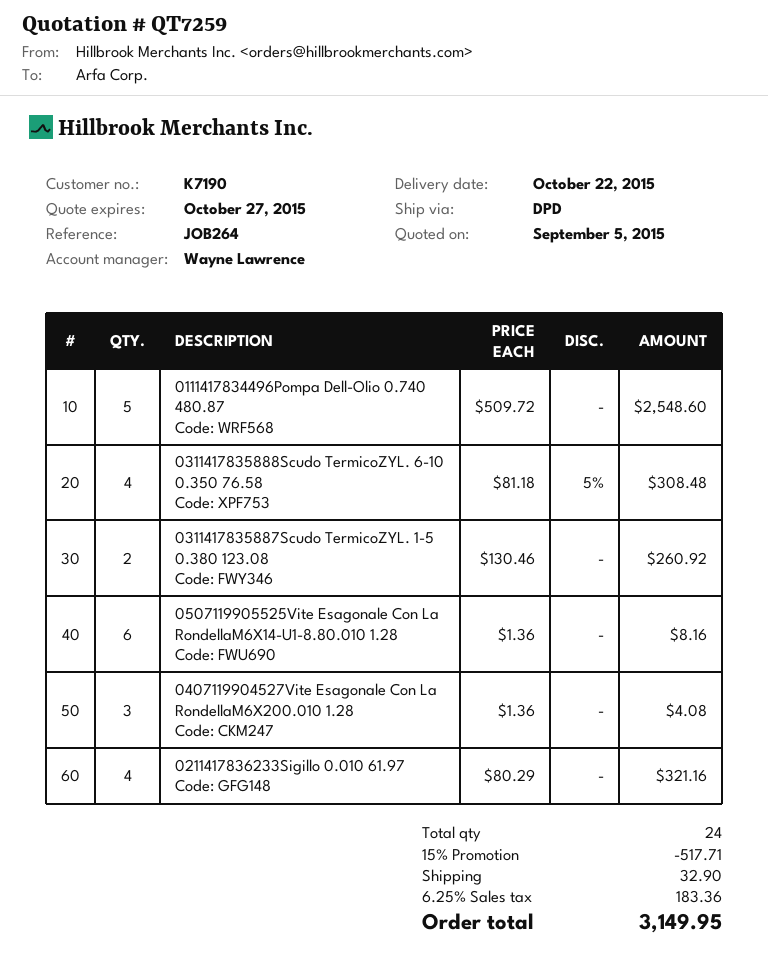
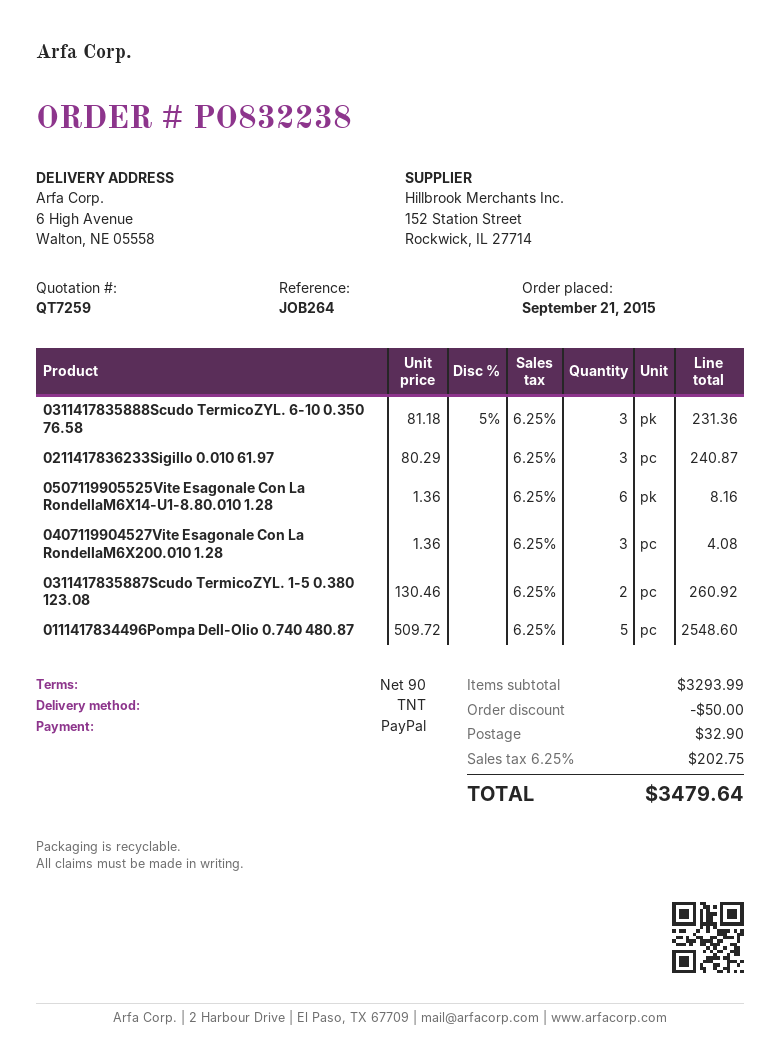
shipping method: DPD -> TNT
0311417835888Scudo TermicoZYL. 6-10 0.350 76.58: 4 x 81.18 - 5% = 308.48 -> 3 x 81.18 - 5% = 231.36
0211417836233Sigillo 0.010 61.97: 4 x 80.29 = 321.16 -> 3 x 80.29 = 240.87
discount: 517.71 -> 50.00
tax: 6.25% = 183.36 -> 6.25% = 202.75
total: 3149.95 -> 3479.64

